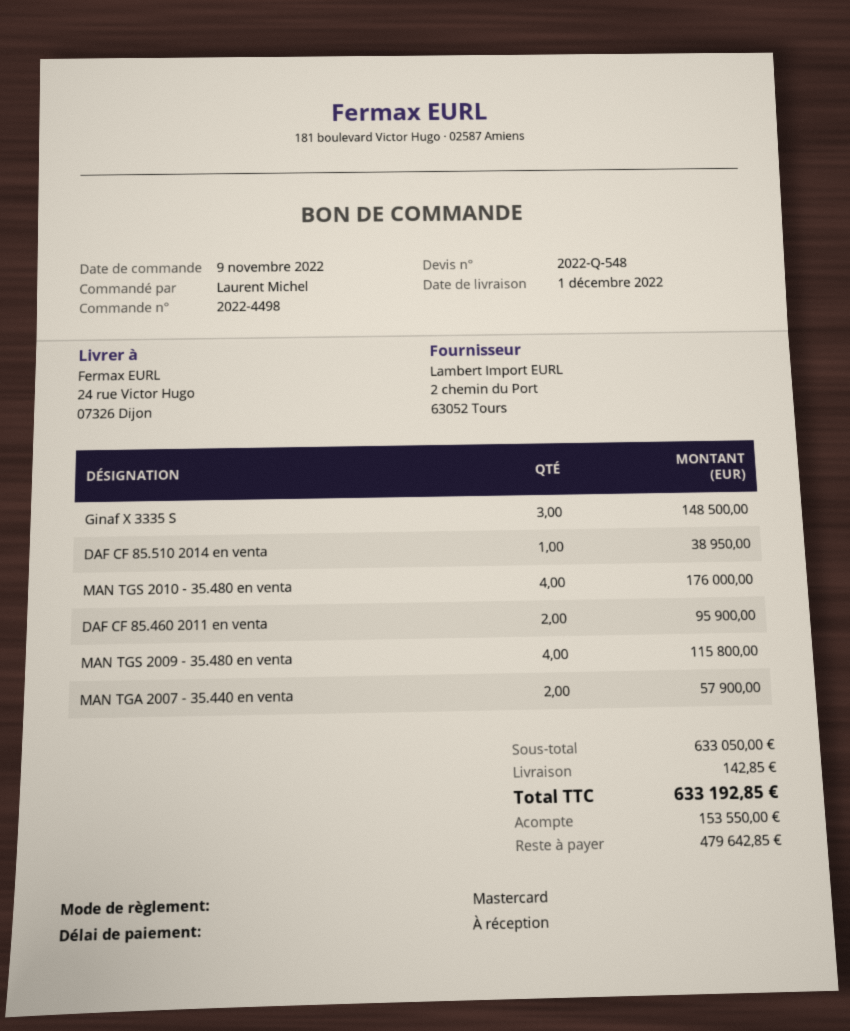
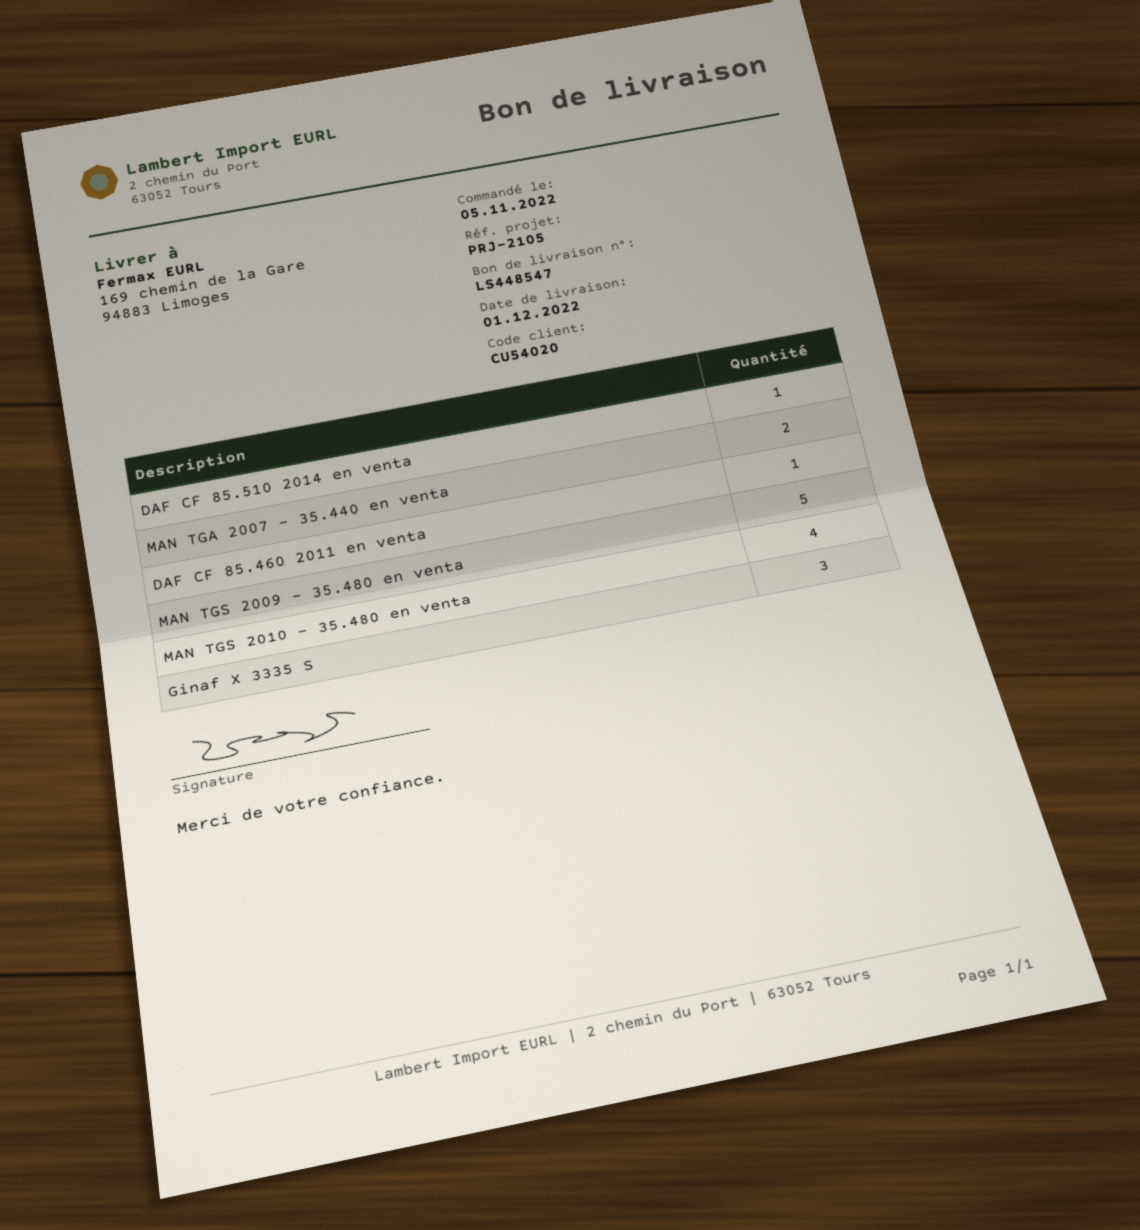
order date: 2022-11-09 -> 2022-11-05
ship to: 24 rue Victor Hugo, 07326 Dijon -> 169 chemin de la Gare, 94883 Limoges
DAF CF 85.460 2011 en venta: 2 -> 1
MAN TGS 2009 - 35.480 en venta: 4 -> 5

